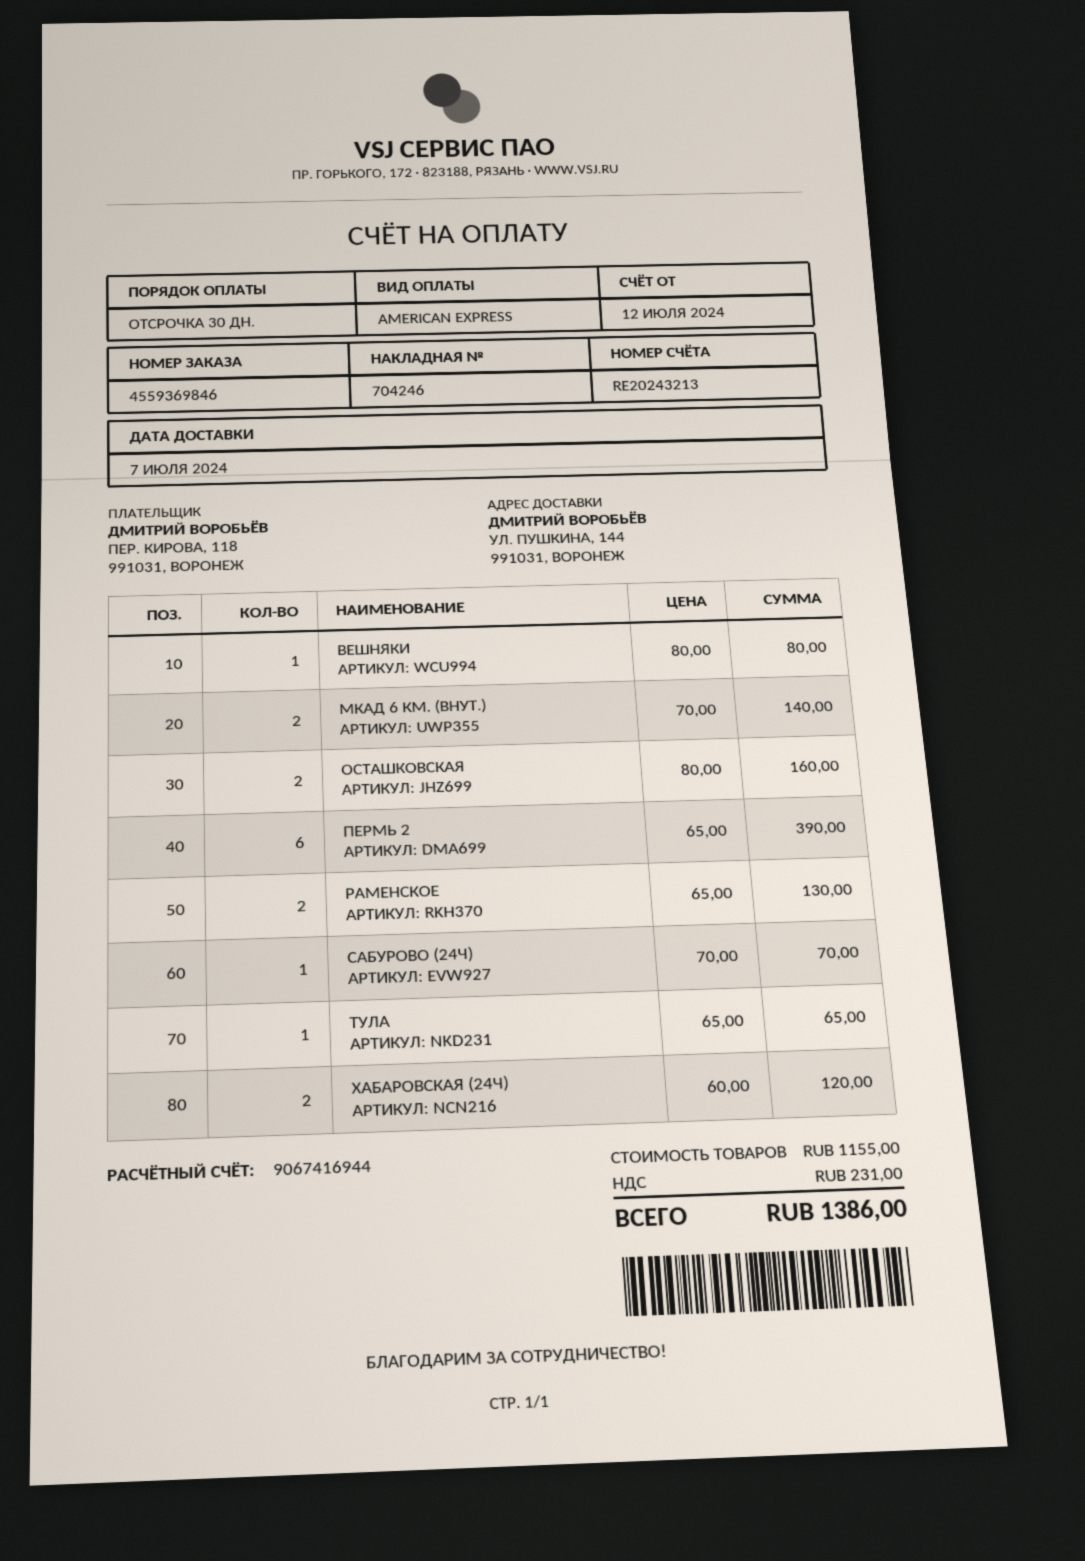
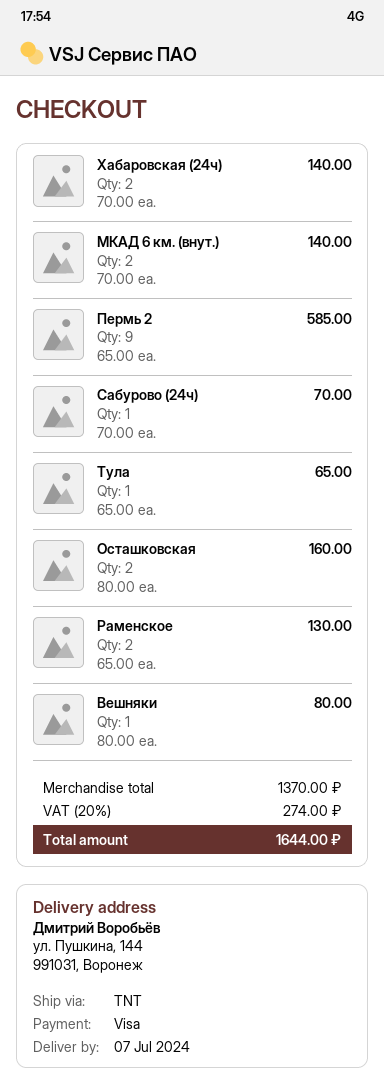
payment method: American Express -> Visa
ПЕРМЬ 2: 6 x 65.00 = 390.00 -> 9 x 65.00 = 585.00
ХАБАРОВСКАЯ (24Ч): 2 x 60.00 = 120.00 -> 2 x 70.00 = 140.00
subtotal: 1155.00 -> 1370.00
tax: 231.00 -> 274.00
total: 1386.00 -> 1644.00

